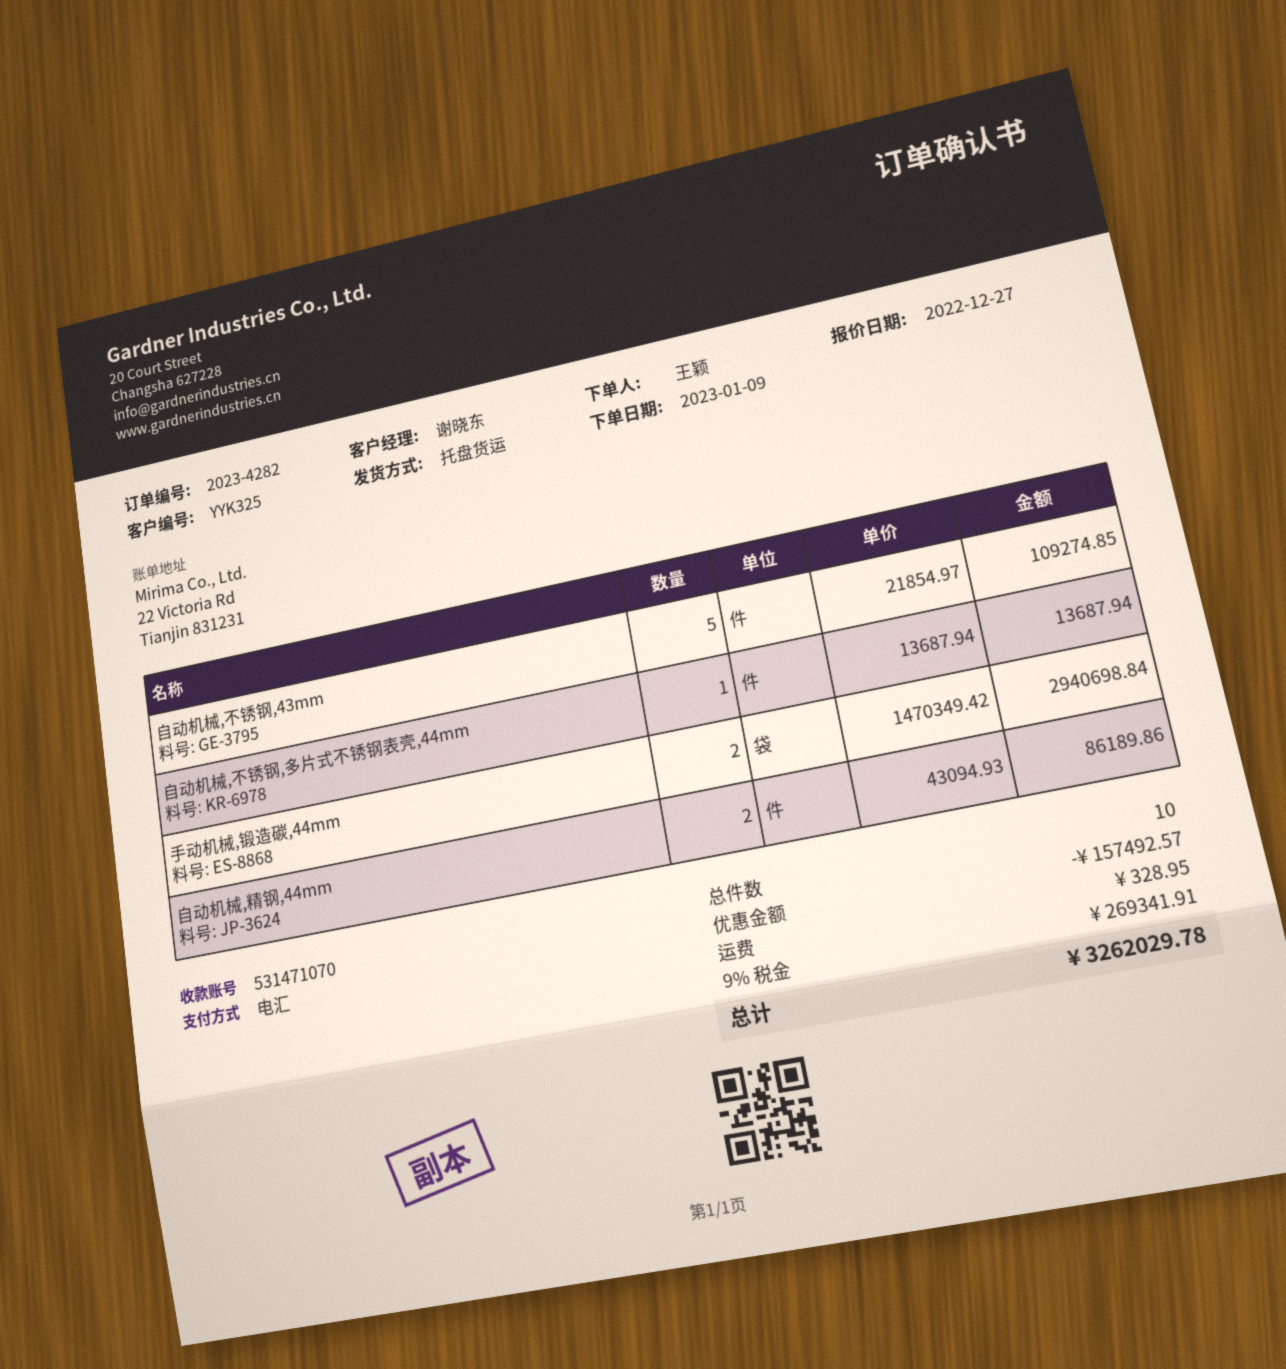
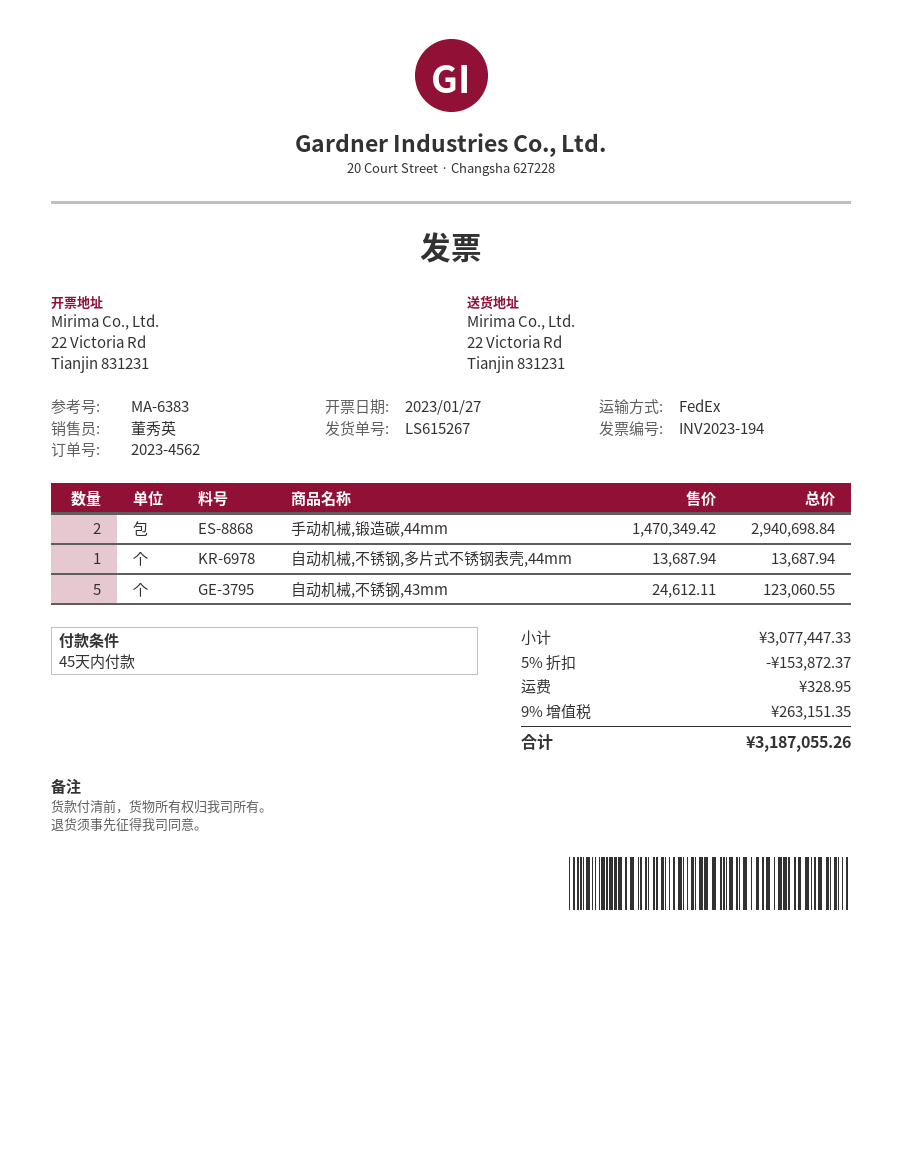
order number: 2023-4282 -> 2023-4562
sales rep: 谢晓东 -> 董秀英
shipping method: pallet freight -> FedEx
自动机械,不锈钢,43mm: 5 x 21854.97 = 109274.85 -> 5 x 24612.11 = 123060.55
自动机械,精钢,44mm: 2 x 43094.93 = 86189.86 -> none
discount: 157492.57 -> 153872.37
tax: 9% = 269341.91 -> 9% = 263151.35
total: 3262029.78 -> 3187055.26

